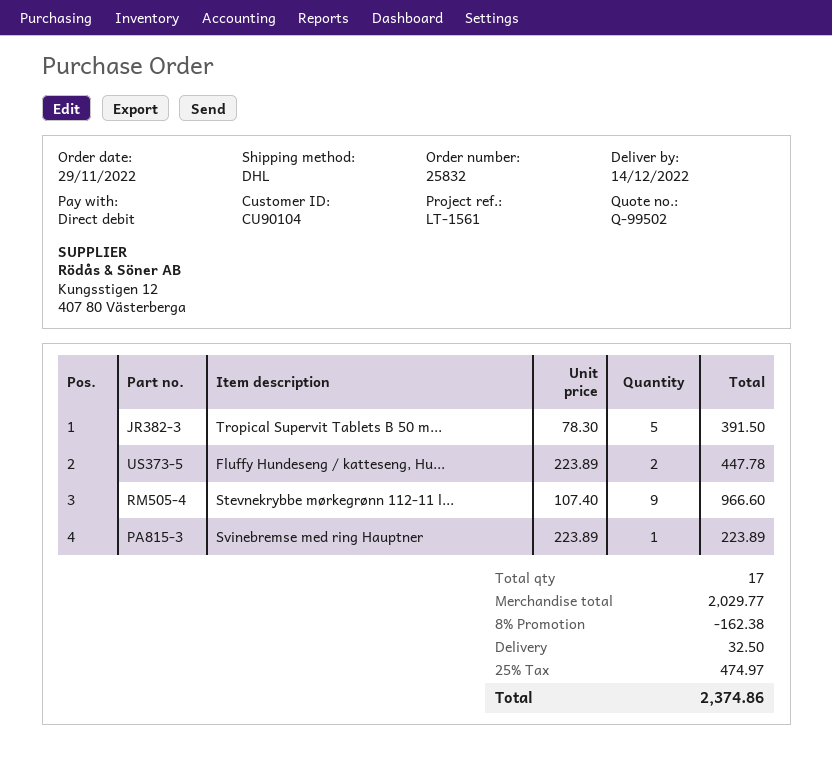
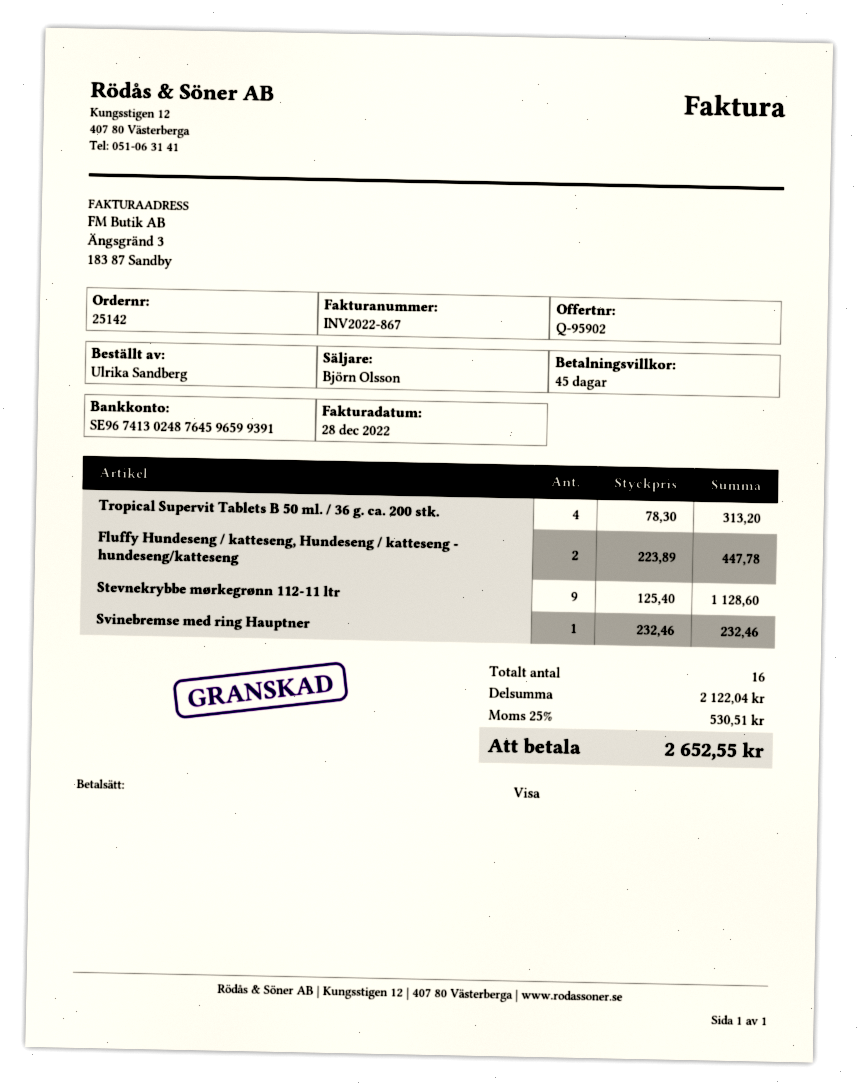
quote number: Q-99502 -> Q-95902
order number: 25832 -> 25142
payment method: direct debit -> Visa
Tropical Supervit Tablets B 50 m...: 5 x 78.30 = 391.50 -> 4 x 78.30 = 313.20
Stevnekrybbe mørkegrønn 112-11 l...: 9 x 107.40 = 966.60 -> 9 x 125.40 = 1128.60
Svinebremse med ring Hauptner: 1 x 223.89 = 223.89 -> 1 x 232.46 = 232.46
total quantity: 17 -> 16
subtotal: 2029.77 -> 2122.04
discount: 8% = 162.38 -> none
shipping: 32.50 -> none
tax: 25% = 474.97 -> 25% = 530.51
total: 2374.86 -> 2652.55

